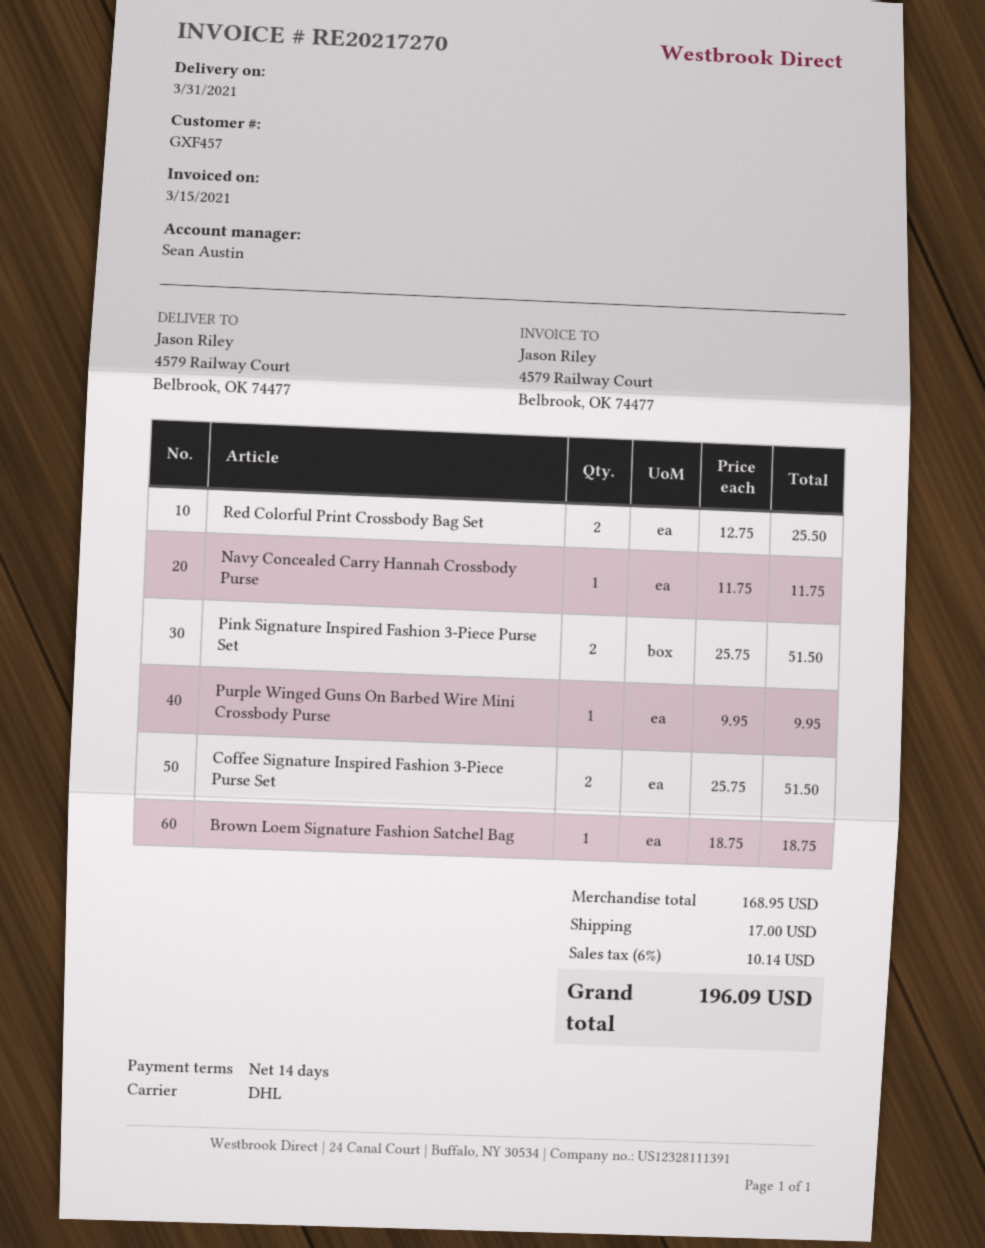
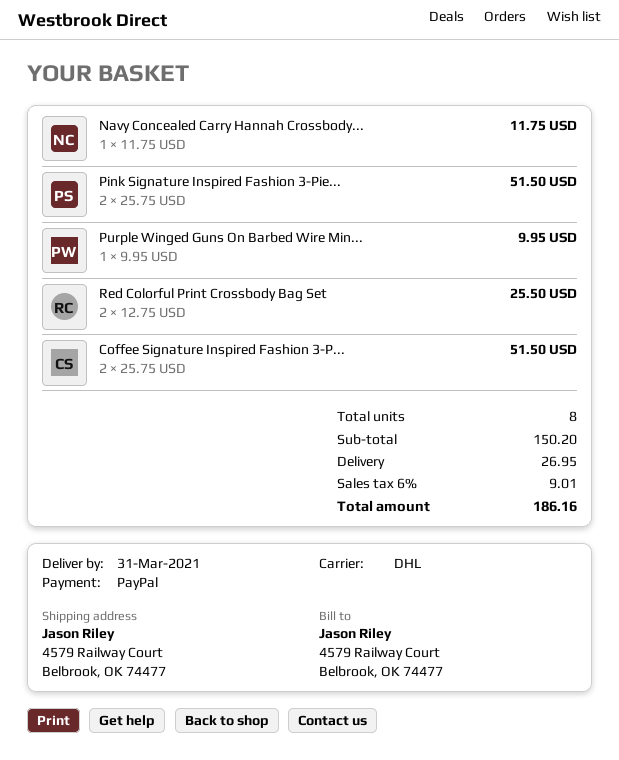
Brown Loem Signature Fashion Satchel Bag: 1 x 18.75 = 18.75 -> none
subtotal: 168.95 -> 150.20
shipping: 17.00 -> 26.95
tax: 6% = 10.14 -> 6% = 9.01
total: 196.09 -> 186.16

